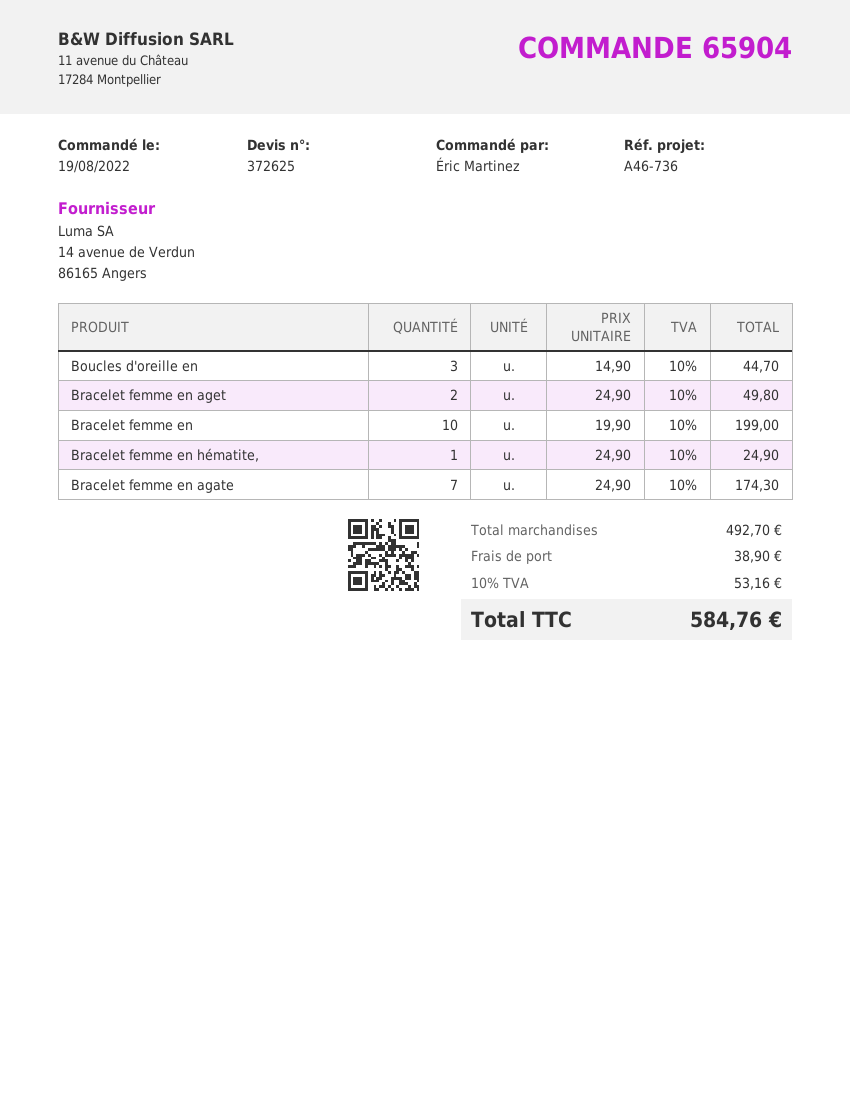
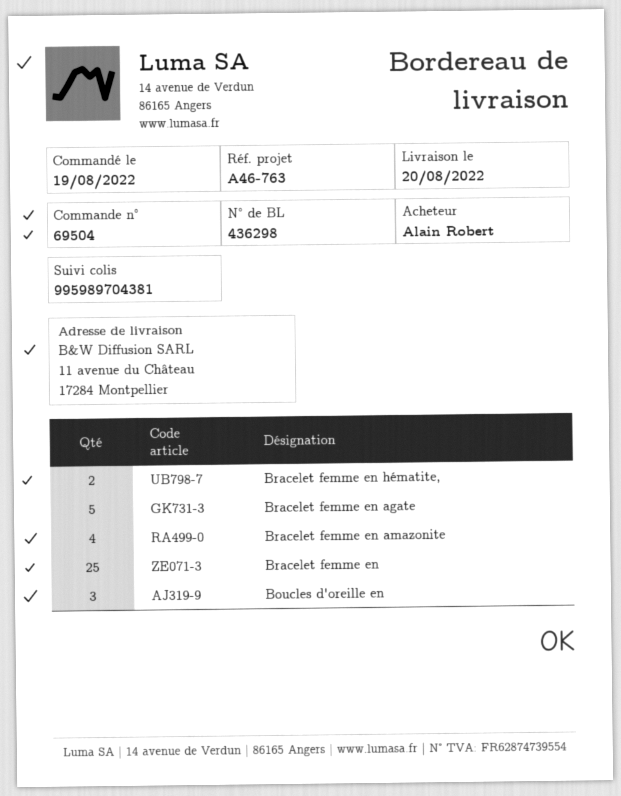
order number: 65904 -> 69504
reference: A46-736 -> A46-763
ordered by: Éric Martinez -> Alain Robert
Bracelet femme en aget: 2 -> none
Bracelet femme en: 10 -> 25
Bracelet femme en hématite,: 1 -> 2
Bracelet femme en agate: 7 -> 5
Bracelet femme en amazonite: none -> 4

